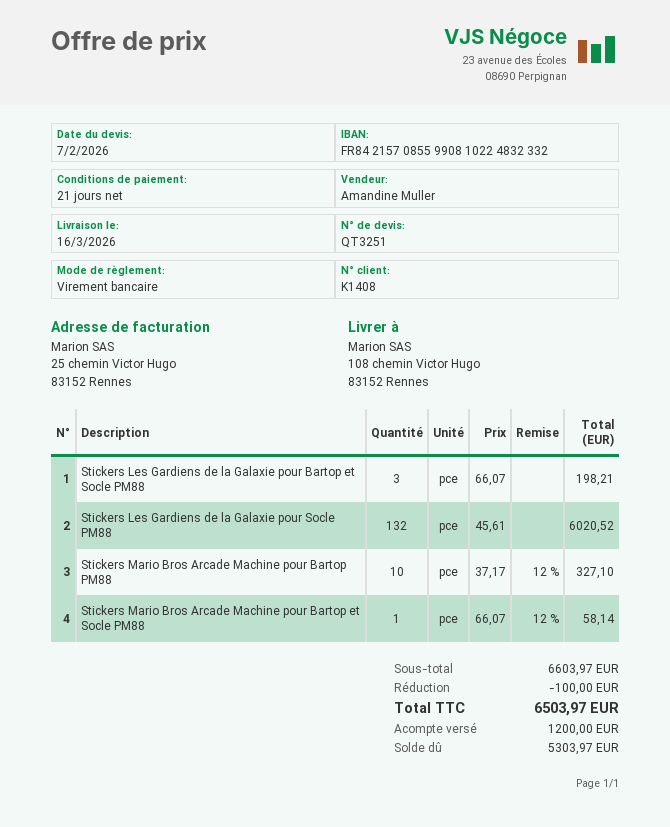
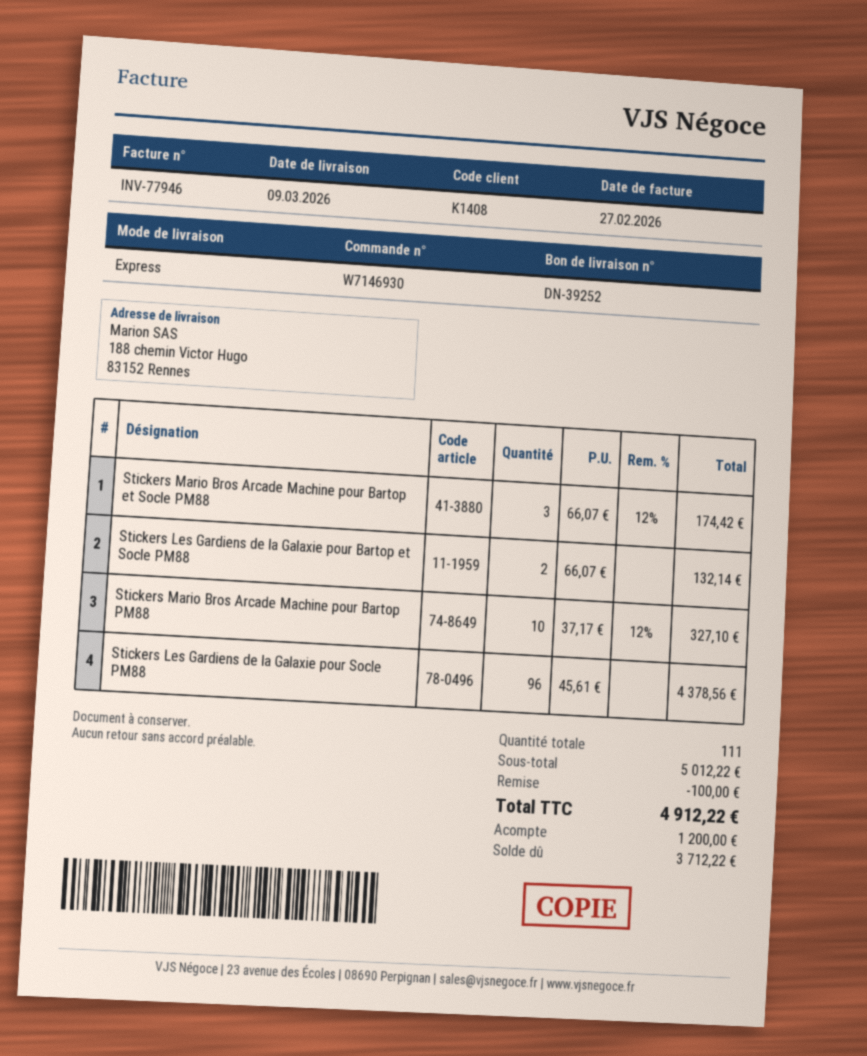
delivery date: 2026-03-16 -> 2026-03-09
ship to: 108 chemin Victor Hugo, 83152 Rennes -> 188 chemin Victor Hugo, 83152 Rennes
Stickers Les Gardiens de la Galaxie pour Bartop et Socle PM88: 3 x 66.07 = 198.21 -> 2 x 66.07 = 132.14
Stickers Les Gardiens de la Galaxie pour Socle PM88: 132 x 45.61 = 6020.52 -> 96 x 45.61 = 4378.56
Stickers Mario Bros Arcade Machine pour Bartop et Socle PM88: 1 x 66.07 - 12% = 58.14 -> 3 x 66.07 - 12% = 174.42
subtotal: 6603.97 -> 5012.22
total: 6503.97 -> 4912.22
balance: 5303.97 -> 3712.22

